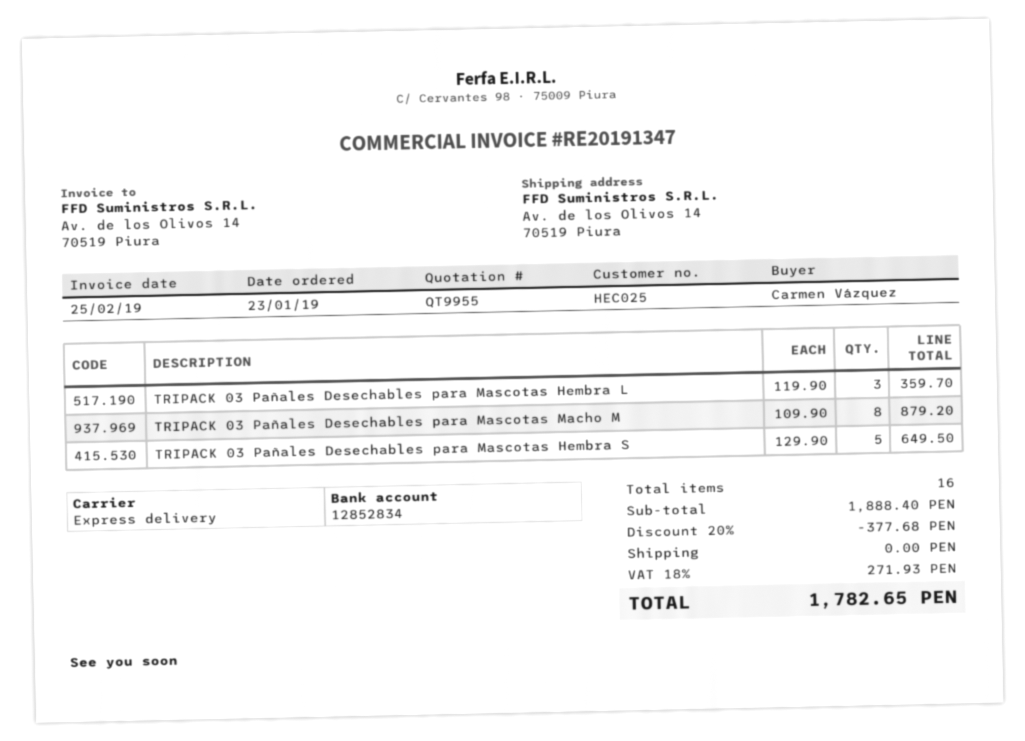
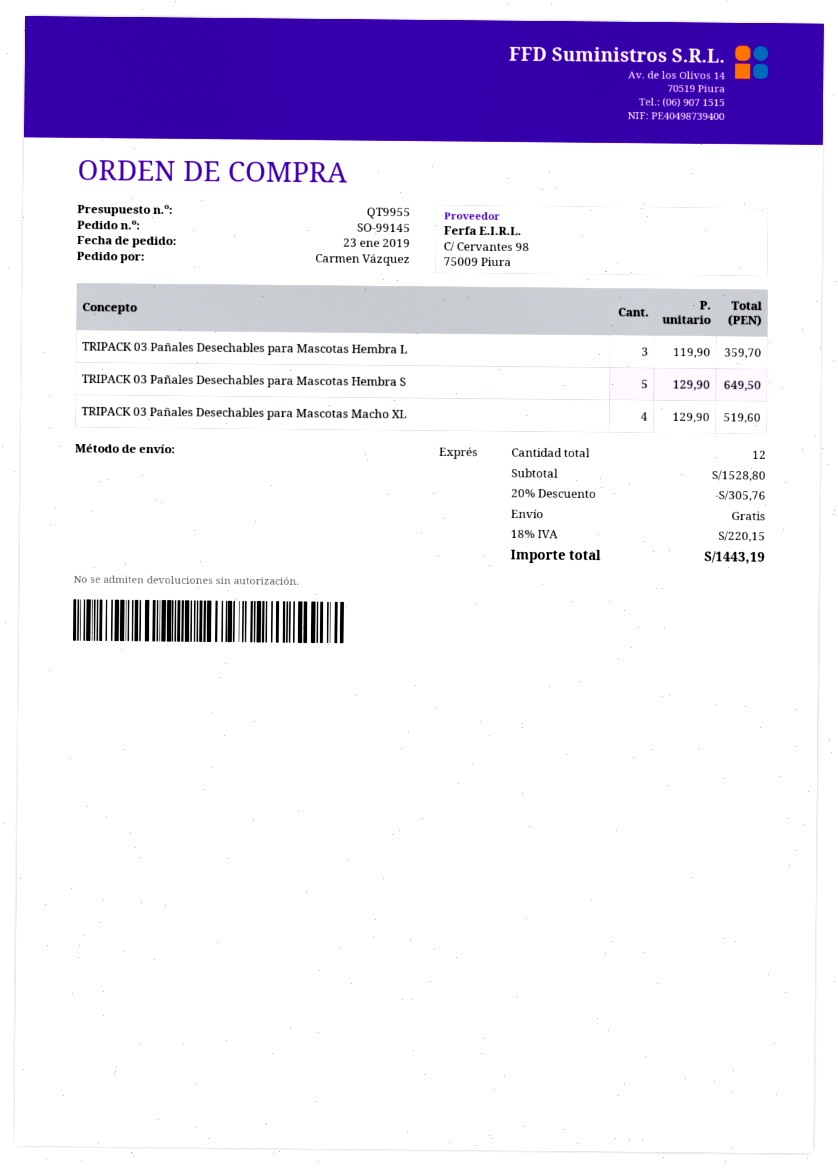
TRIPACK 03 Pañales Desechables para Mascotas Macho M: 8 x 109.90 = 879.20 -> none
TRIPACK 03 Pañales Desechables para Mascotas Macho XL: none -> 4 x 129.90 = 519.60
total quantity: 16 -> 12
subtotal: 1888.40 -> 1528.80
discount: 20% = 377.68 -> 20% = 305.76
tax: 18% = 271.93 -> 18% = 220.15
total: 1782.65 -> 1443.19

